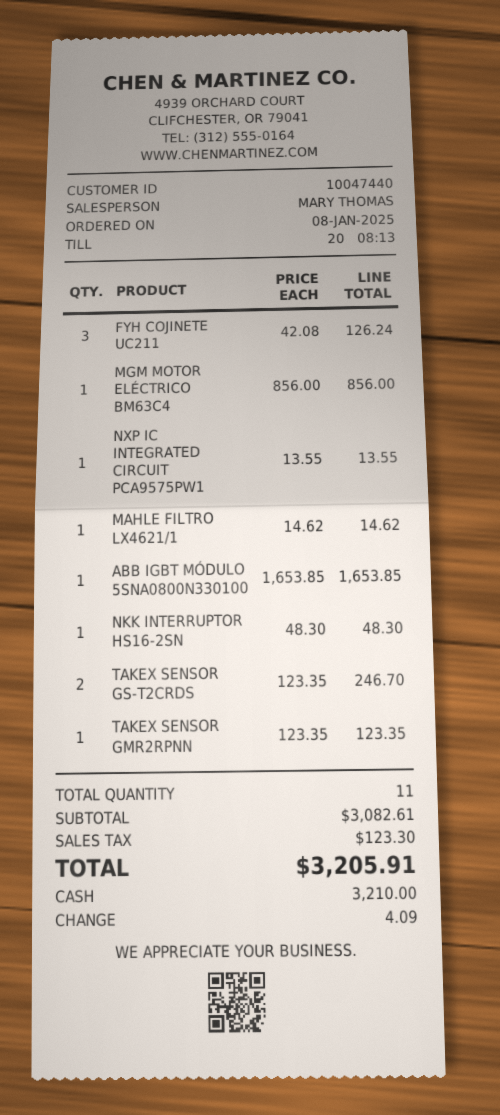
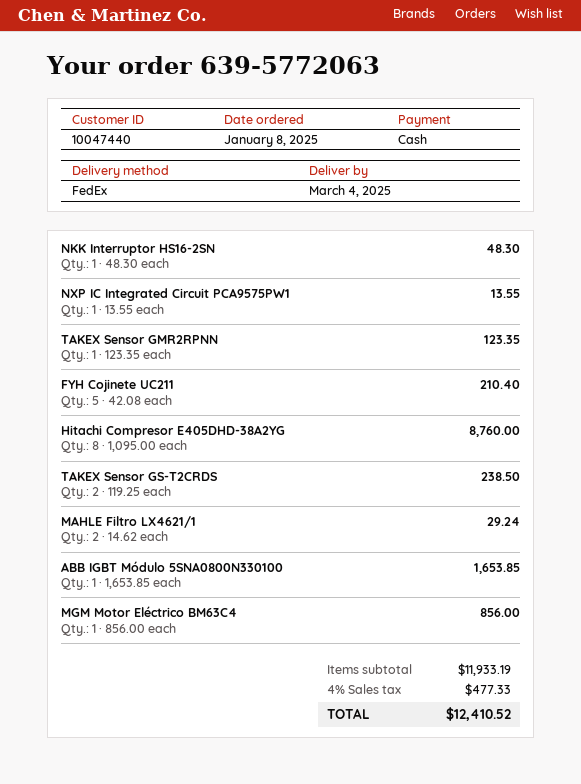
FYH COJINETE UC211: 3 x 42.08 = 126.24 -> 5 x 42.08 = 210.40
MAHLE FILTRO LX4621/1: 1 x 14.62 = 14.62 -> 2 x 14.62 = 29.24
TAKEX SENSOR GS-T2CRDS: 2 x 123.35 = 246.70 -> 2 x 119.25 = 238.50
Hitachi Compresor E405DHD-38A2YG: none -> 8 x 1095.00 = 8760.00
subtotal: 3082.61 -> 11933.19
tax: 123.30 -> 477.33
total: 3205.91 -> 12410.52

